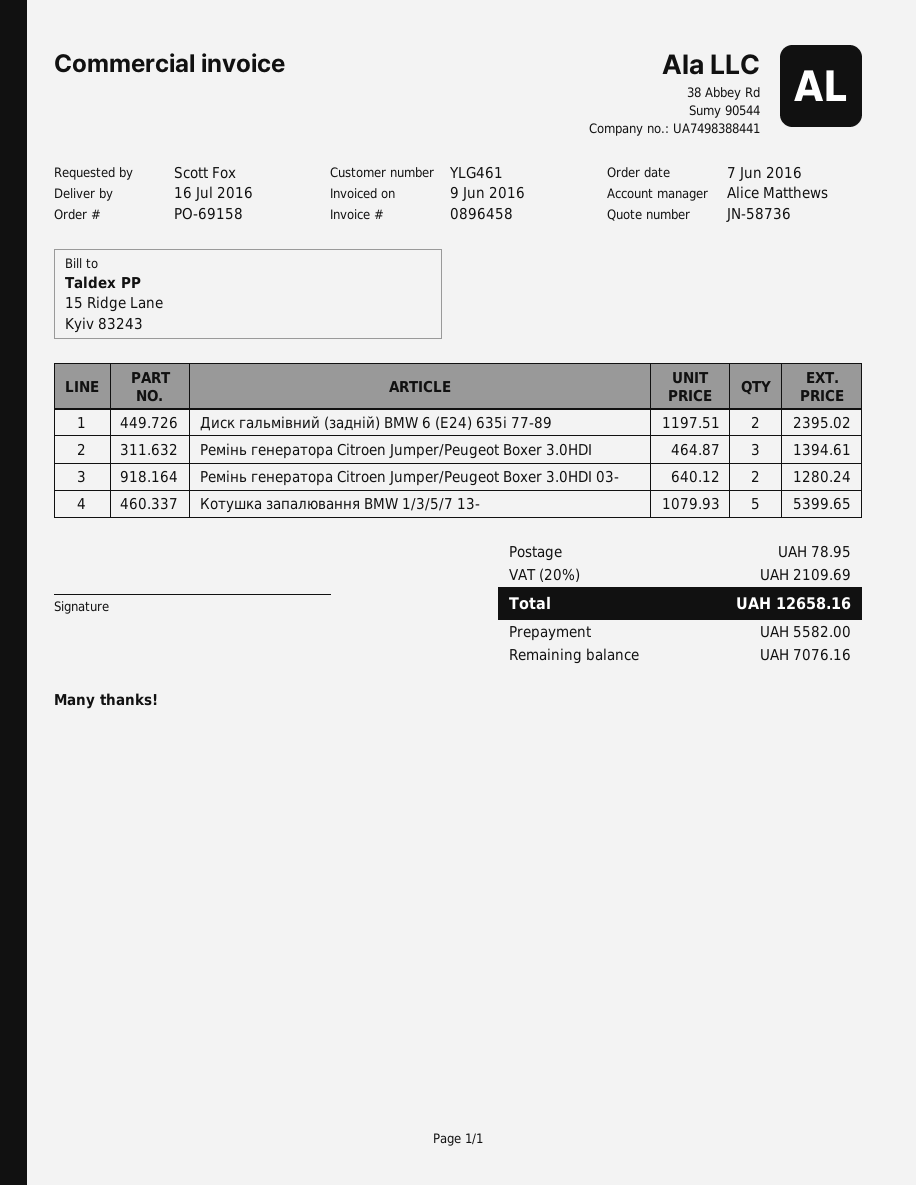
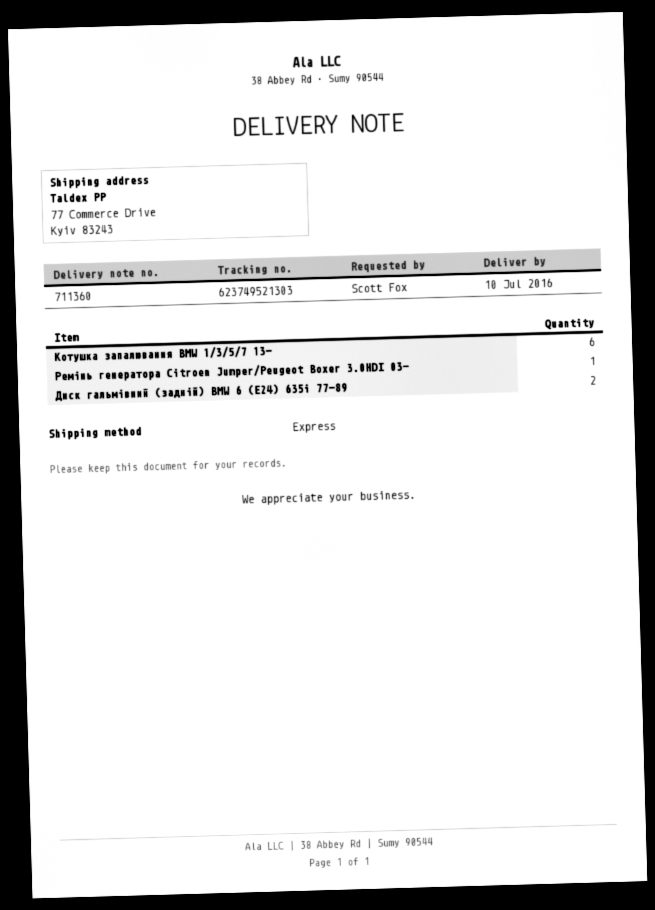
delivery date: 2016-07-16 -> 2016-07-10
Ремінь генератора Citroen Jumper/Peugeot Boxer 3.0HDI: 3 -> none
Ремінь генератора Citroen Jumper/Peugeot Boxer 3.0HDI 03-: 2 -> 1
Котушка запалювання BMW 1/3/5/7 13-: 5 -> 6

